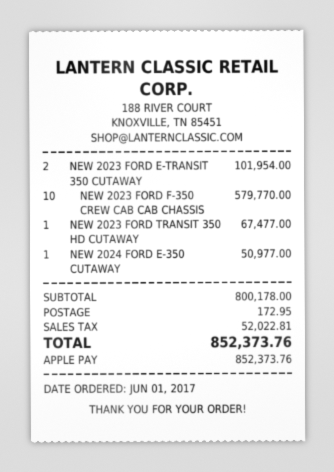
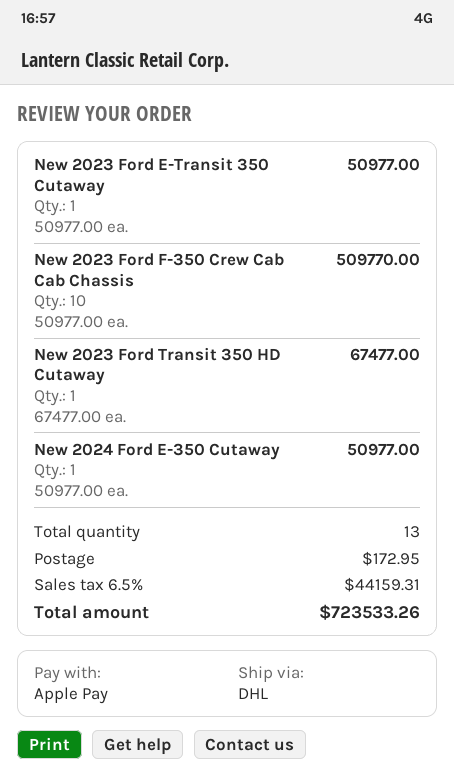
NEW 2023 FORD E-TRANSIT 350 CUTAWAY: 2 for 101954.00 -> 1 for 50977.00
NEW 2023 FORD F-350 CREW CAB CAB CHASSIS: 10 for 579770.00 -> 10 for 509770.00
tax: 52022.81 -> 44159.31
total: 852373.76 -> 723533.26

